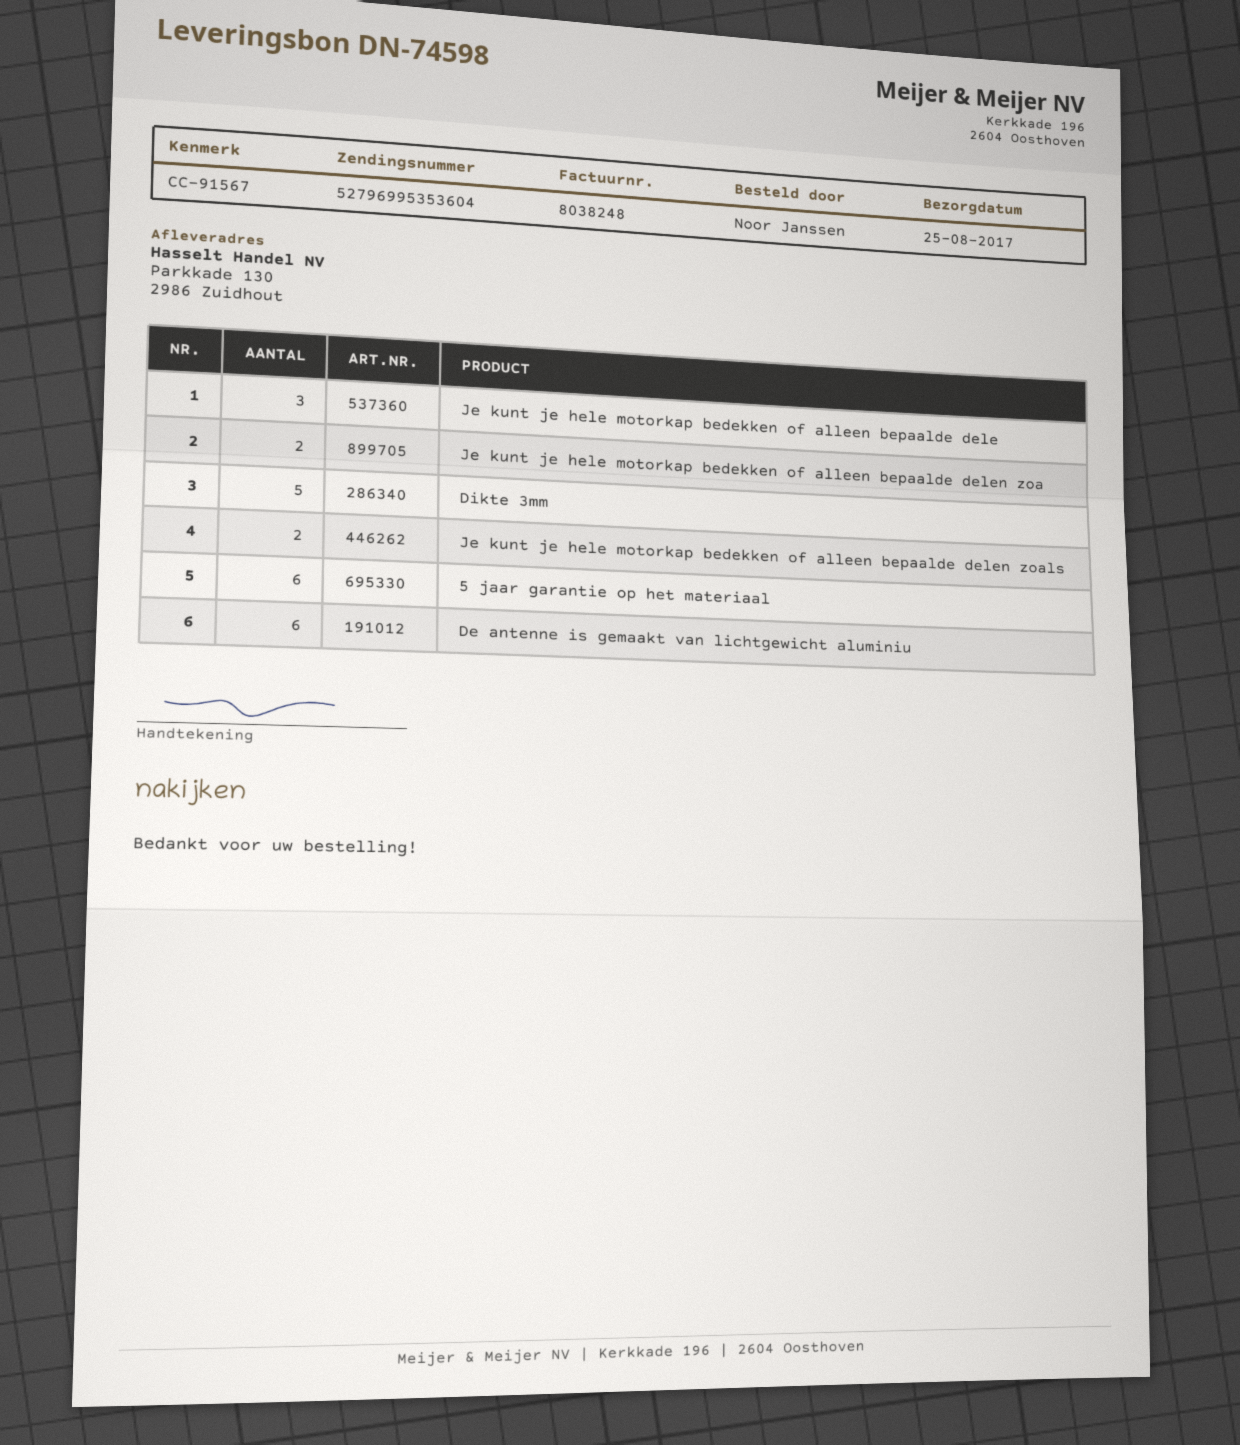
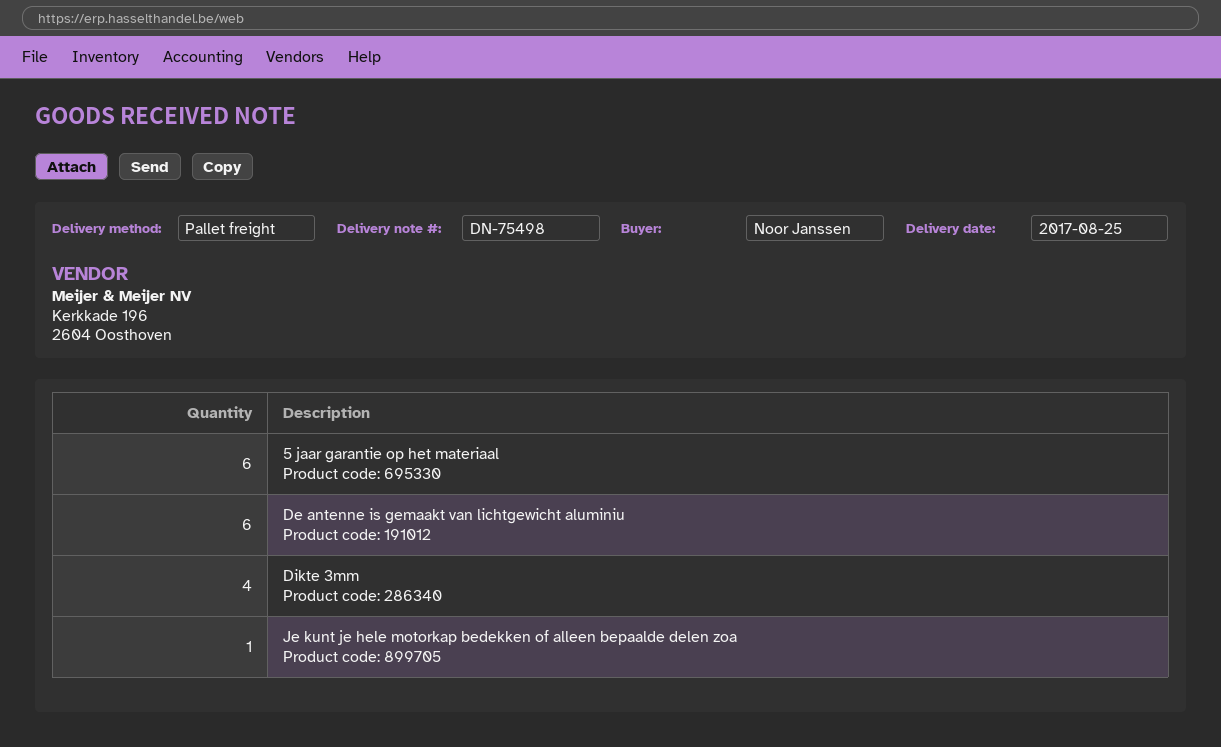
delivery note number: DN-74598 -> DN-75498
Je kunt je hele motorkap bedekken of alleen bepaalde dele: 3 -> none
Je kunt je hele motorkap bedekken of alleen bepaalde delen zoa: 2 -> 1
Dikte 3mm: 5 -> 4
Je kunt je hele motorkap bedekken of alleen bepaalde delen zoals: 2 -> none

